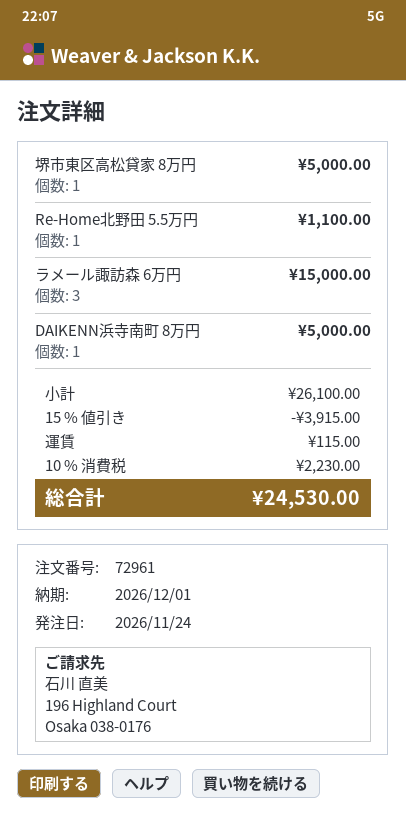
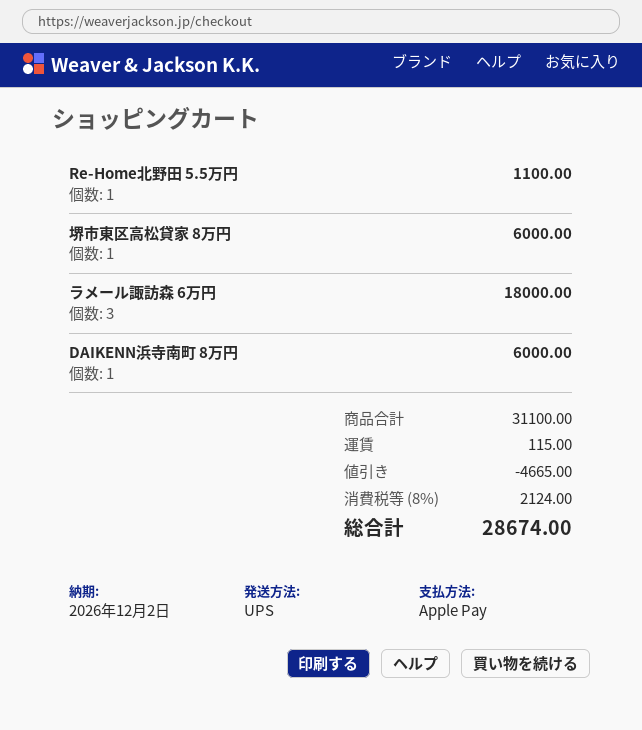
delivery date: 2026-12-01 -> 2026-12-02
堺市東区高松貸家 8万円: 1 for 5000.00 -> 1 for 6000.00
ラメール諏訪森 6万円: 3 for 15000.00 -> 3 for 18000.00
DAIKENN浜寺南町 8万円: 1 for 5000.00 -> 1 for 6000.00
subtotal: 26100.00 -> 31100.00
discount: 3915.00 -> 4665.00
tax: 10% = 2230.00 -> 8% = 2124.00
total: 24530.00 -> 28674.00

